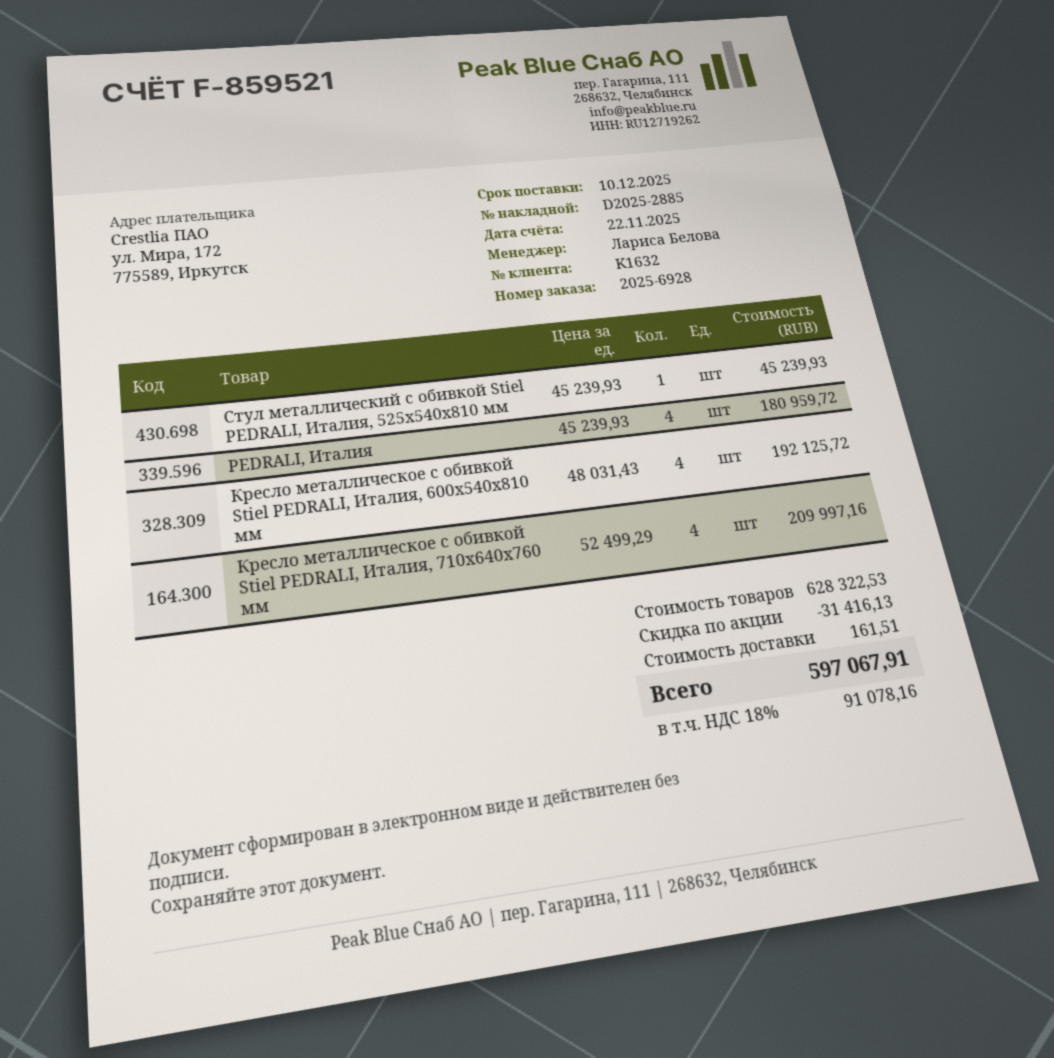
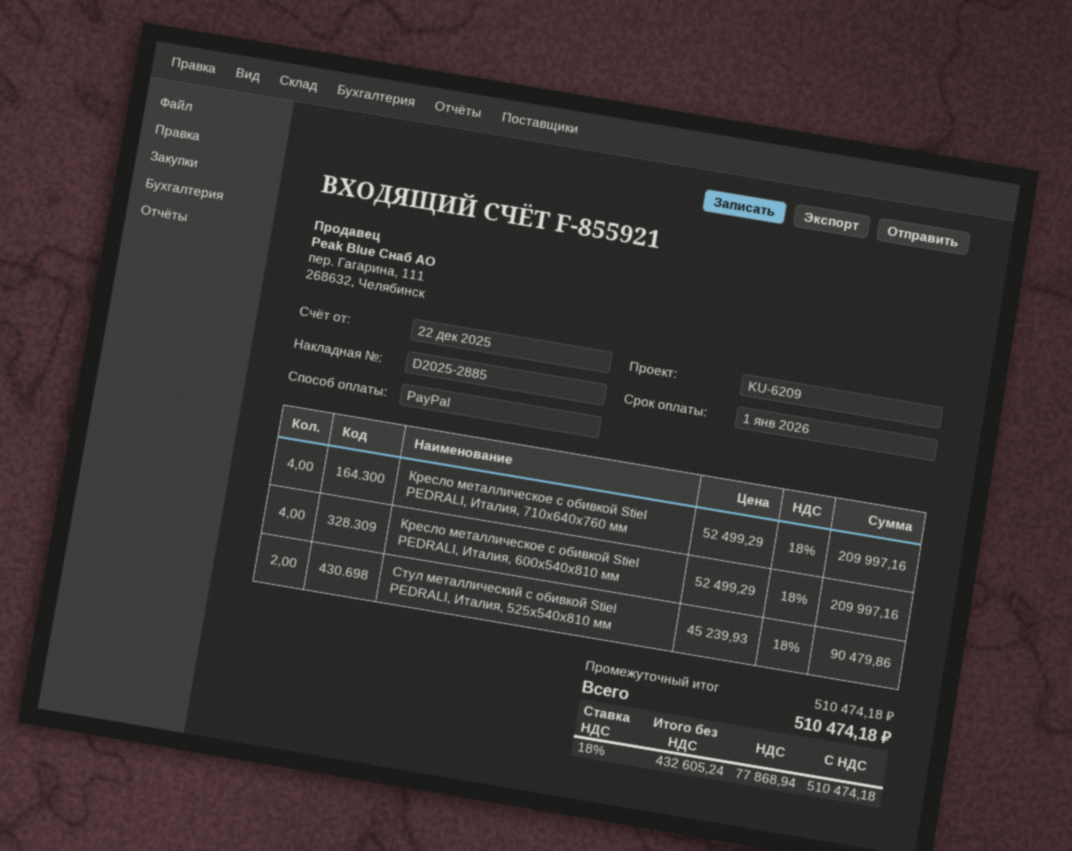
invoice number: F-859521 -> F-855921
invoice date: 2025-11-22 -> 2025-12-22
Стул металлический с обивкой Stiel PEDRALI, Италия, 525х540х810 мм: 1 x 45239.93 = 45239.93 -> 2 x 45239.93 = 90479.86
PEDRALI, Италия: 4 x 45239.93 = 180959.72 -> none
Кресло металлическое с обивкой Stiel PEDRALI, Италия, 600х540х810 мм: 4 x 48031.43 = 192125.72 -> 4 x 52499.29 = 209997.16
subtotal: 628322.53 -> 510474.18
discount: 31416.13 -> none
shipping: 161.51 -> none
tax: 18% = 91078.16 -> 18% = 77868.94
total: 597067.91 -> 510474.18

